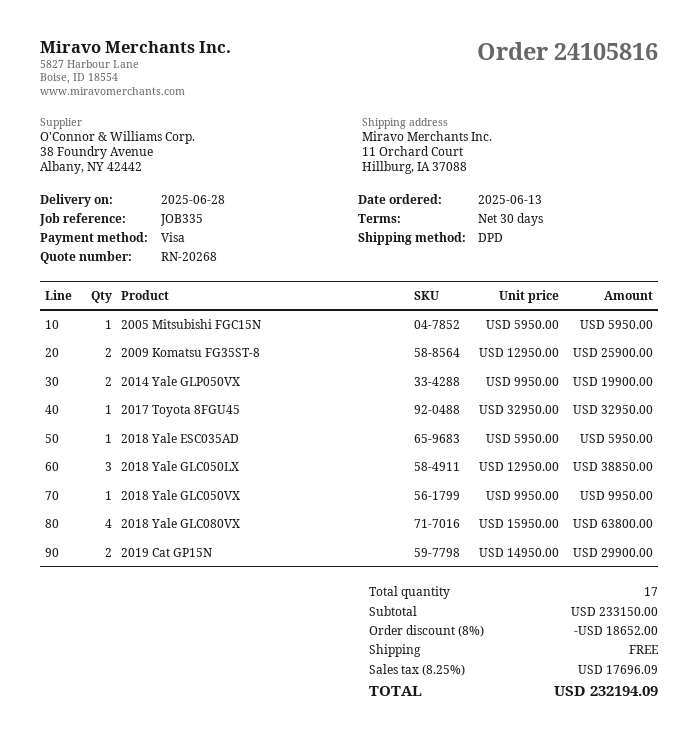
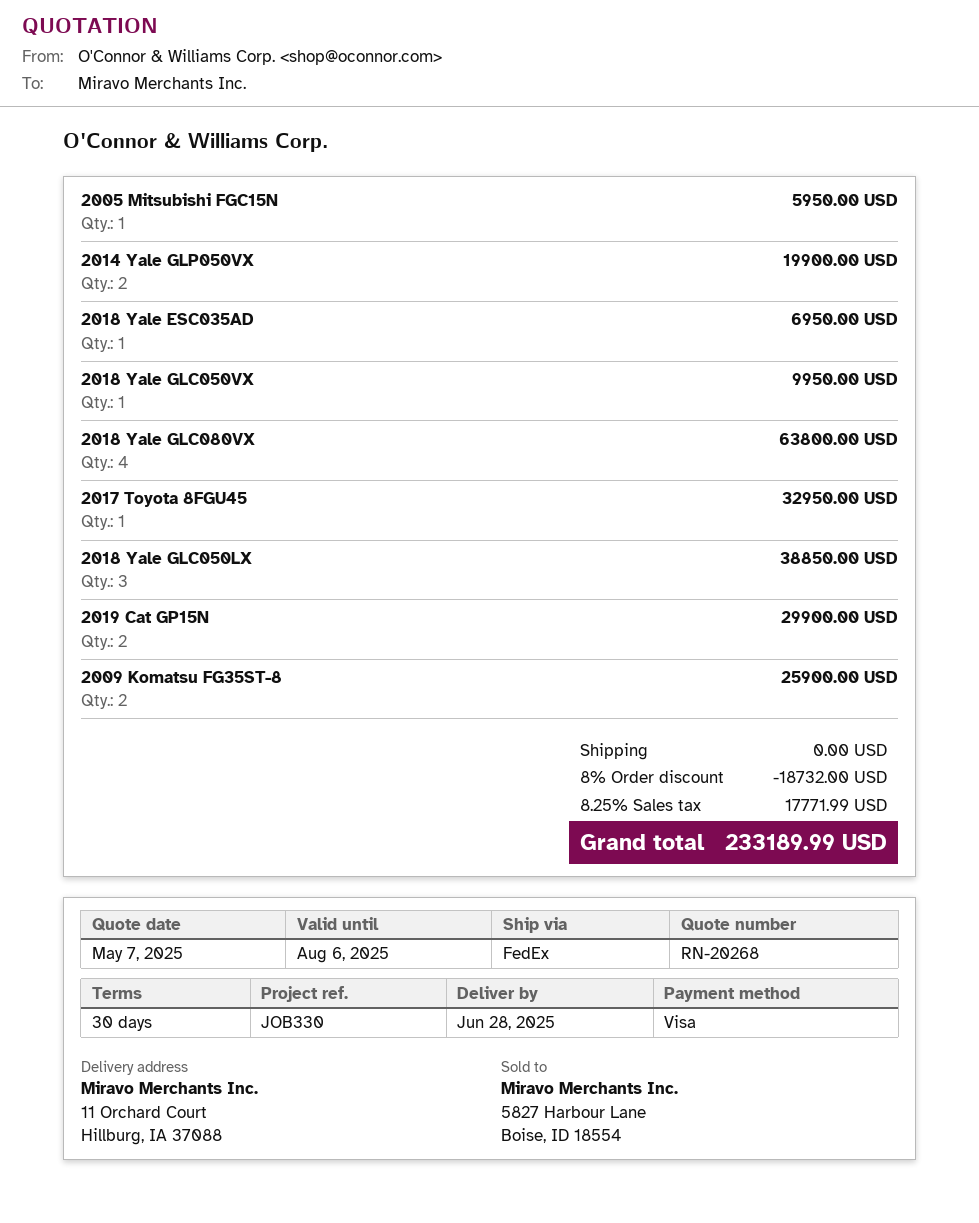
reference: JOB335 -> JOB330
shipping method: DPD -> FedEx
2018 Yale ESC035AD: 1 for 5950.00 -> 1 for 6950.00
discount: 8% = 18652.00 -> 8% = 18732.00
tax: 8.25% = 17696.09 -> 8.25% = 17771.99
total: 232194.09 -> 233189.99

